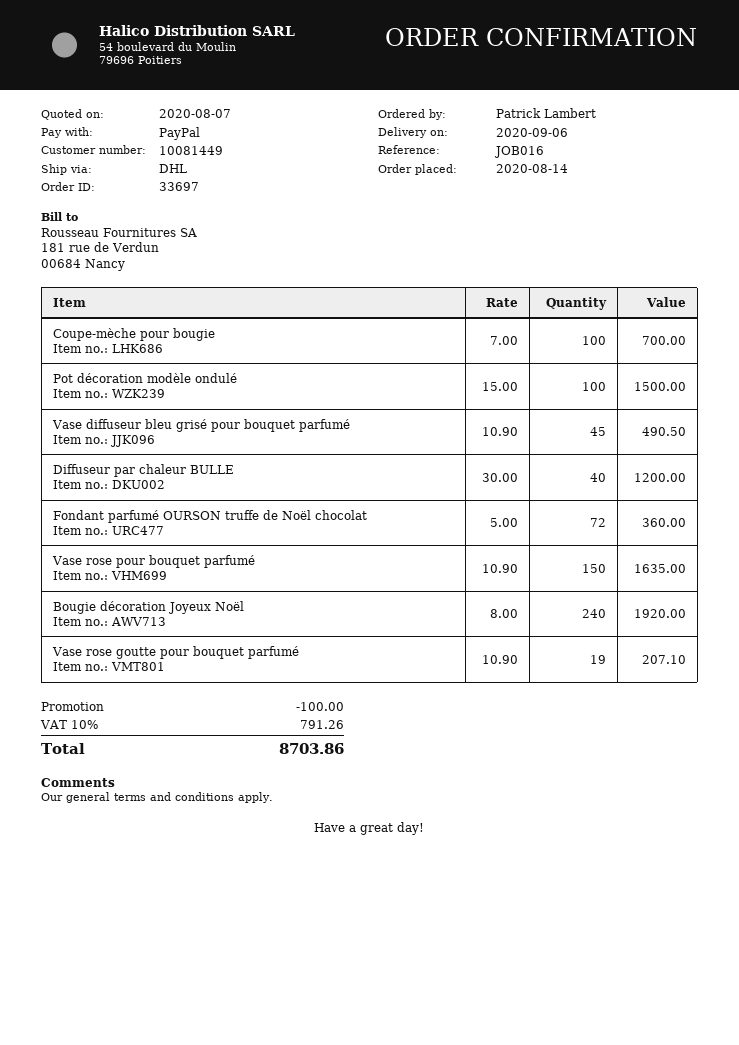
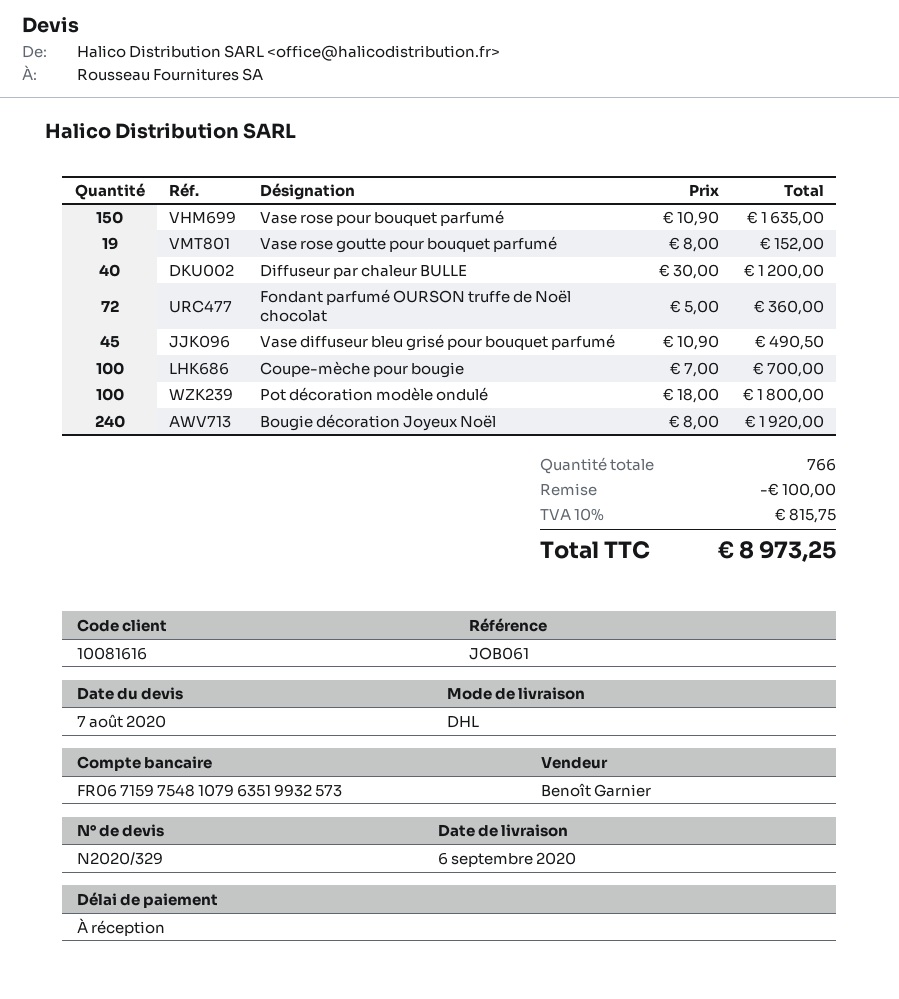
customer number: 10081449 -> 10081616
reference: JOB016 -> JOB061
Pot décoration modèle ondulé: 100 x 15.00 = 1500.00 -> 100 x 18.00 = 1800.00
Vase rose goutte pour bouquet parfumé: 19 x 10.90 = 207.10 -> 19 x 8.00 = 152.00
tax: 10% = 791.26 -> 10% = 815.75
total: 8703.86 -> 8973.25

